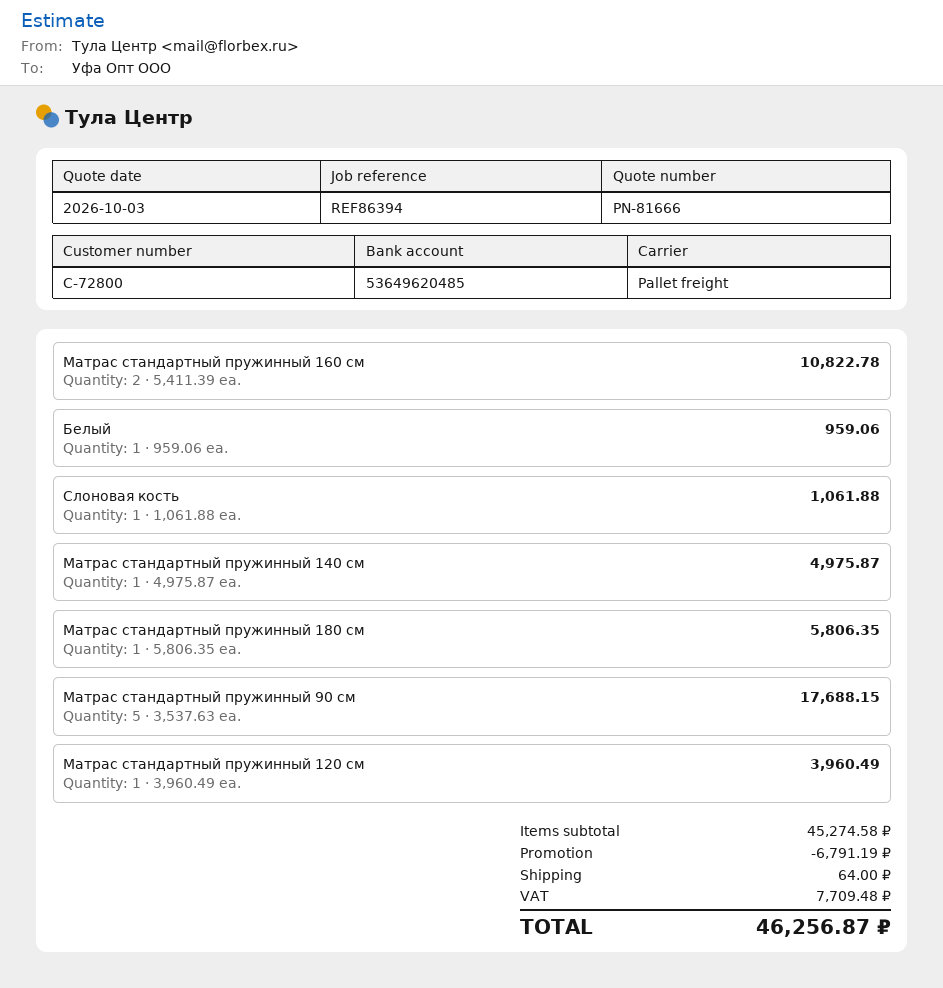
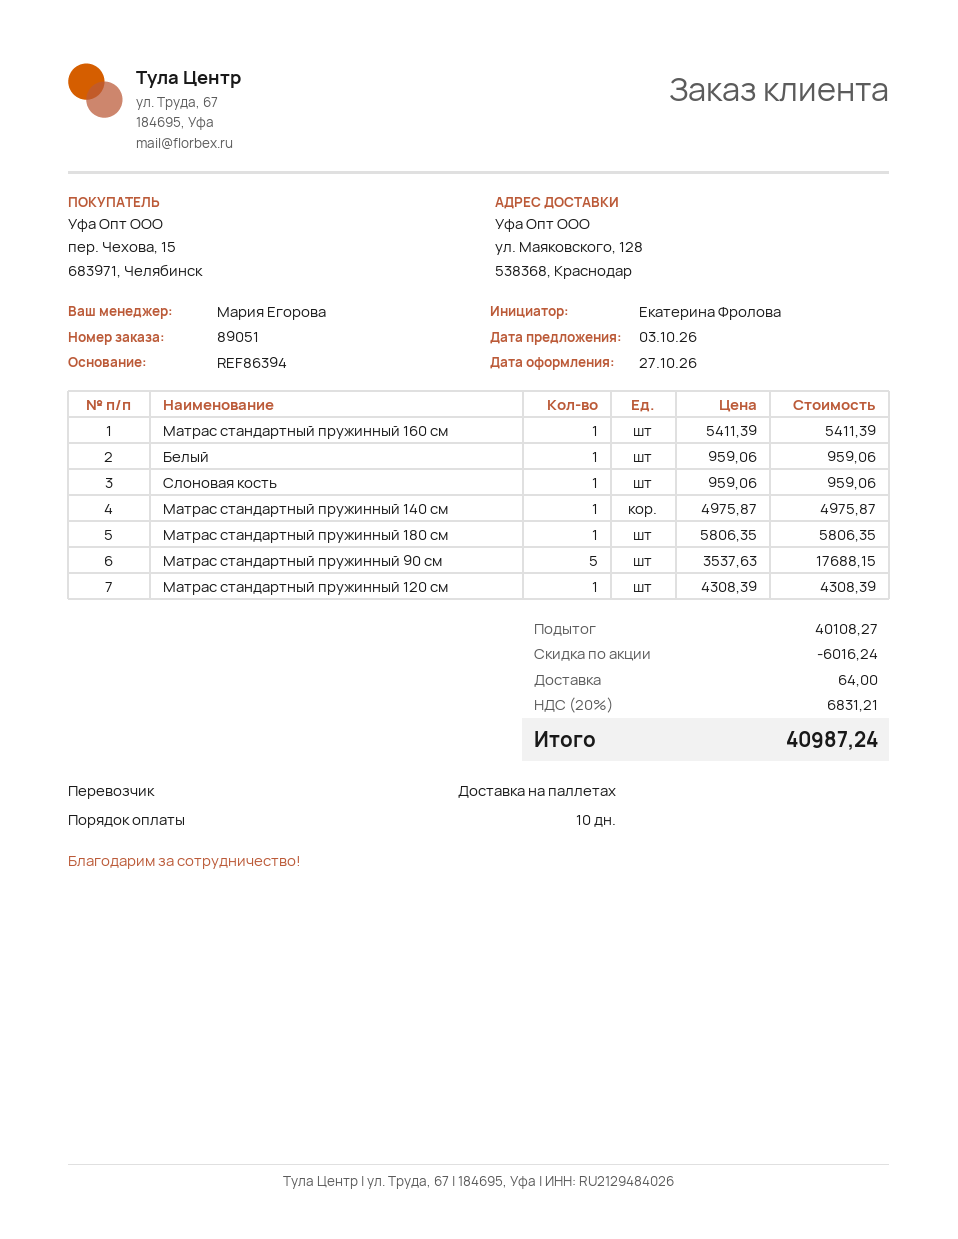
Матрас стандартный пружинный 160 см: 2 x 5411.39 = 10822.78 -> 1 x 5411.39 = 5411.39
Слоновая кость: 1 x 1061.88 = 1061.88 -> 1 x 959.06 = 959.06
Матрас стандартный пружинный 120 см: 1 x 3960.49 = 3960.49 -> 1 x 4308.39 = 4308.39
subtotal: 45274.58 -> 40108.27
discount: 6791.19 -> 6016.24
tax: 7709.48 -> 6831.21
total: 46256.87 -> 40987.24

